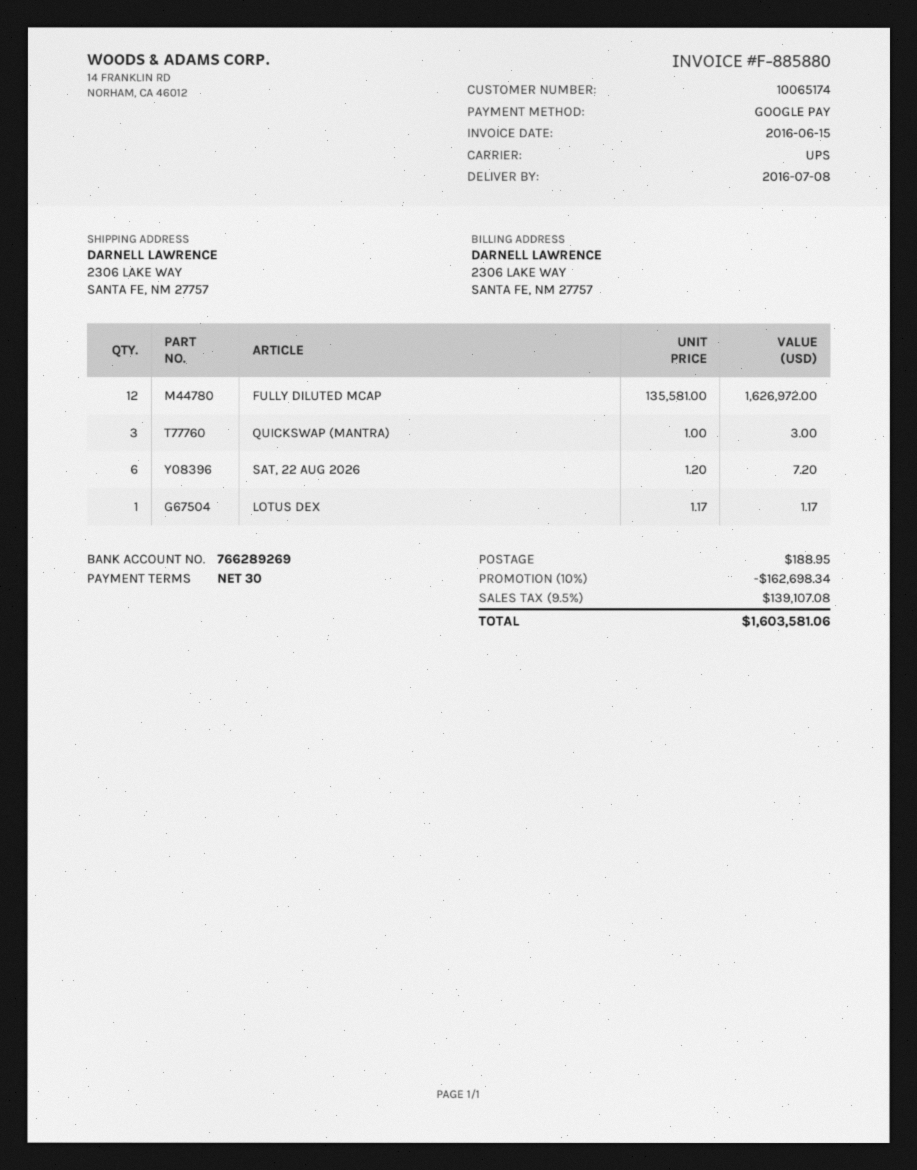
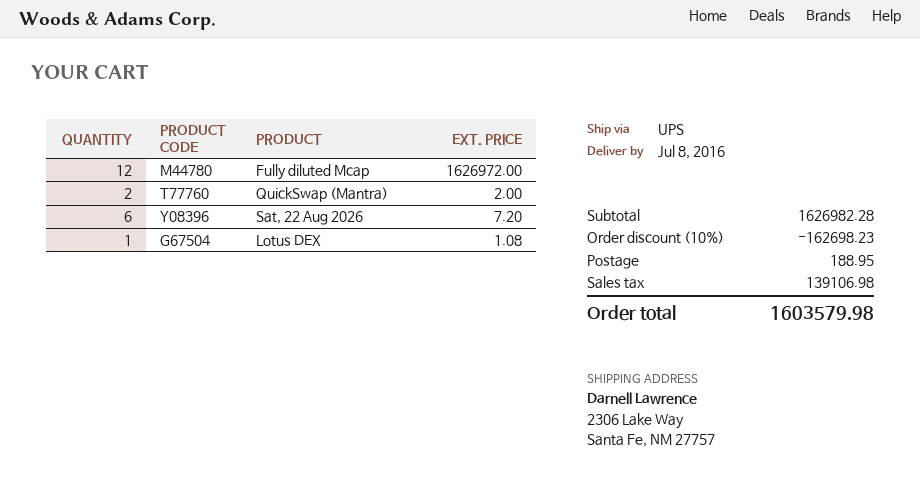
QUICKSWAP (MANTRA): 3 for 3.00 -> 2 for 2.00
LOTUS DEX: 1 for 1.17 -> 1 for 1.08
discount: 10% = 162698.34 -> 10% = 162698.23
tax: 139107.08 -> 139106.98
total: 1603581.06 -> 1603579.98

